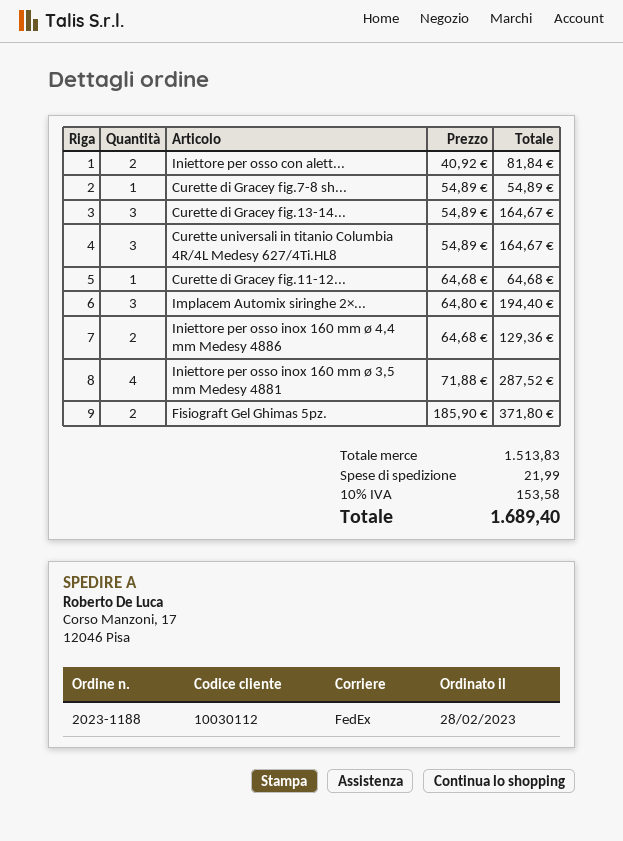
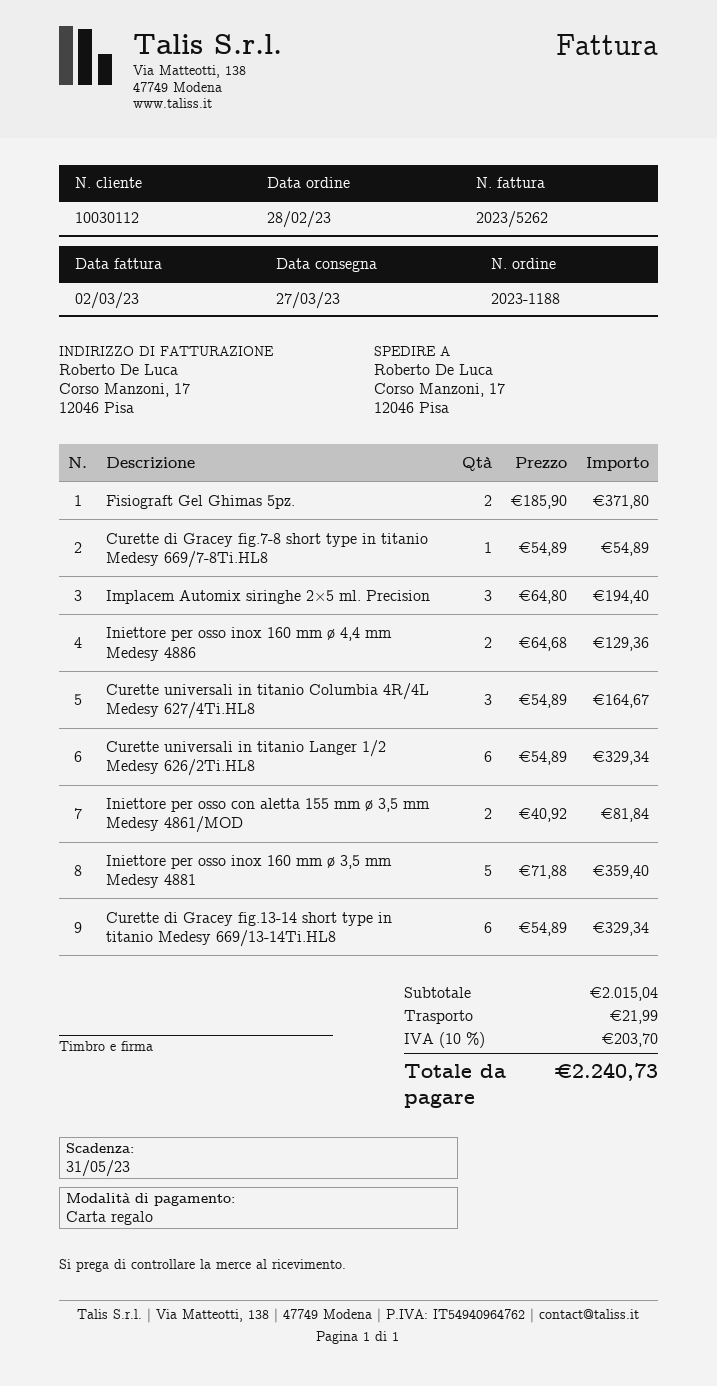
Curette di Gracey fig.13-14...: 3 x 54.89 = 164.67 -> 6 x 54.89 = 329.34
Curette di Gracey fig.11-12...: 1 x 64.68 = 64.68 -> none
Iniettore per osso inox 160 mm ø 3,5 mm Medesy 4881: 4 x 71.88 = 287.52 -> 5 x 71.88 = 359.40
Curette universali in titanio Langer 1/2 Medesy 626/2Ti.HL8: none -> 6 x 54.89 = 329.34
subtotal: 1513.83 -> 2015.04
tax: 10% = 153.58 -> 10% = 203.70
total: 1689.40 -> 2240.73

